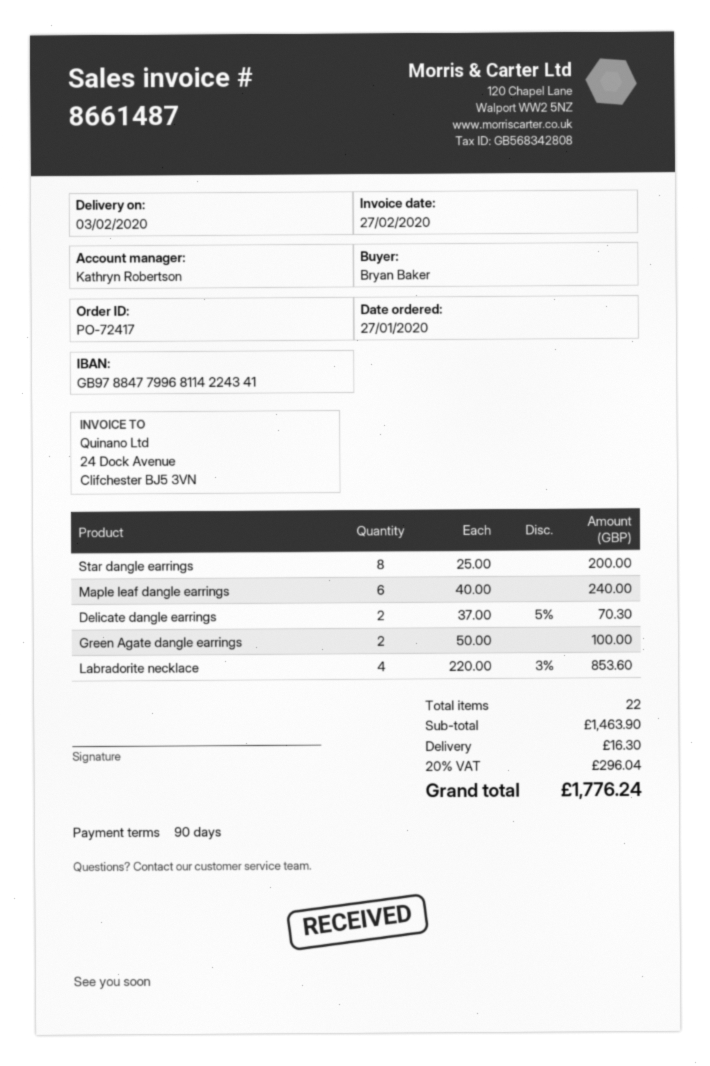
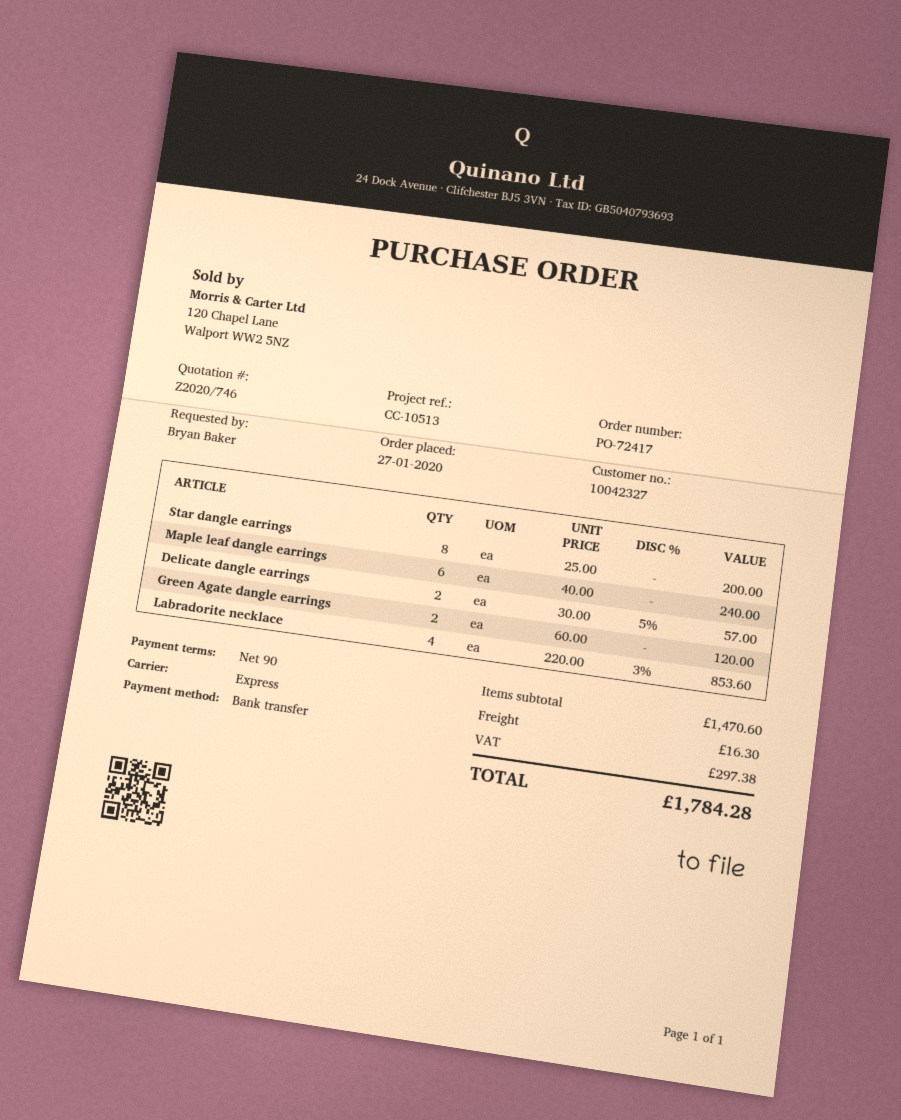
Delicate dangle earrings: 2 x 37.00 - 5% = 70.30 -> 2 x 30.00 - 5% = 57.00
Green Agate dangle earrings: 2 x 50.00 = 100.00 -> 2 x 60.00 = 120.00
subtotal: 1463.90 -> 1470.60
tax: 296.04 -> 297.38
total: 1776.24 -> 1784.28

